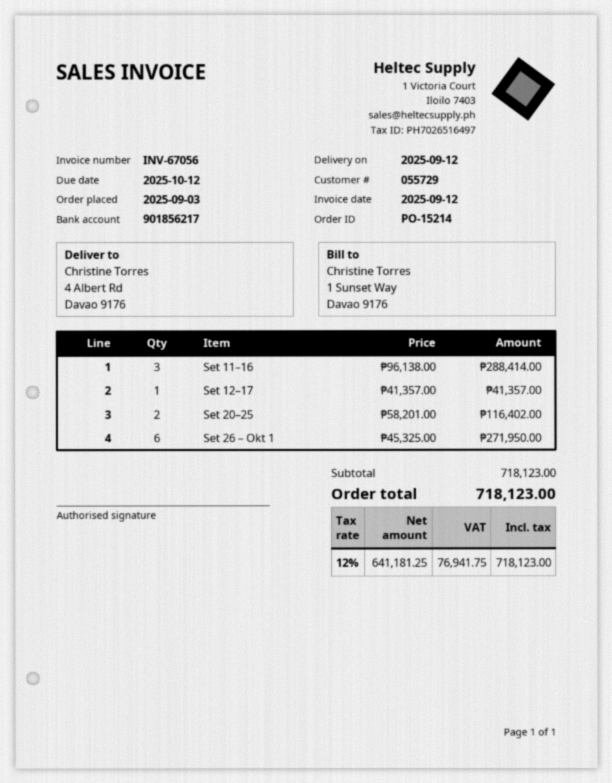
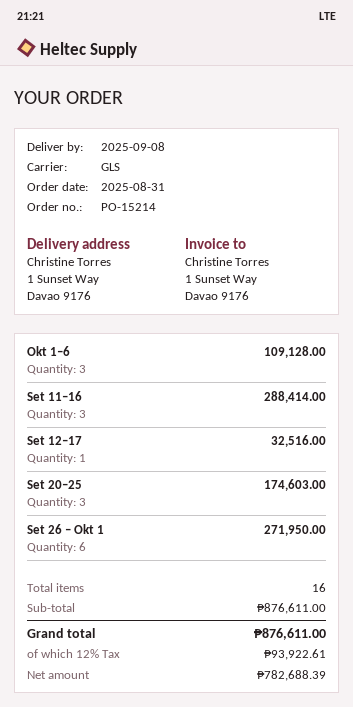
order date: 2025-09-03 -> 2025-08-31
delivery date: 2025-09-12 -> 2025-09-08
ship to: 4 Albert Rd, Davao 9176 -> 1 Sunset Way, Davao 9176
Set 12–17: 1 for 41357.00 -> 1 for 32516.00
Set 20–25: 2 for 116402.00 -> 3 for 174603.00
Okt 1–6: none -> 3 for 109128.00
subtotal: 718123.00 -> 876611.00
net: 641181.25 -> 782688.39
tax: 12% = 76941.75 -> 12% = 93922.61
total: 718123.00 -> 876611.00

